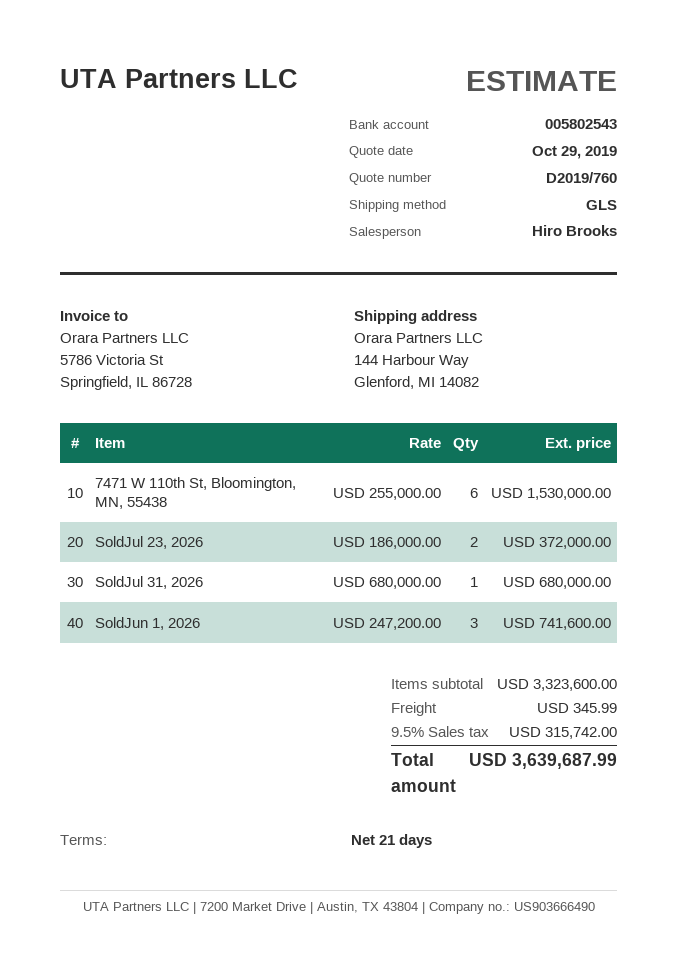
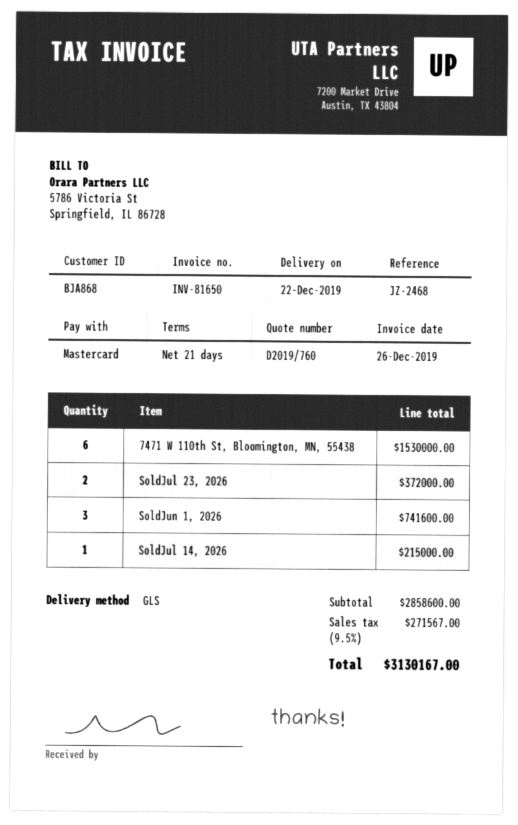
SoldJul 31, 2026: 1 for 680000.00 -> none
SoldJul 14, 2026: none -> 1 for 215000.00
subtotal: 3323600.00 -> 2858600.00
shipping: 345.99 -> none
tax: 9.5% = 315742.00 -> 9.5% = 271567.00
total: 3639687.99 -> 3130167.00

